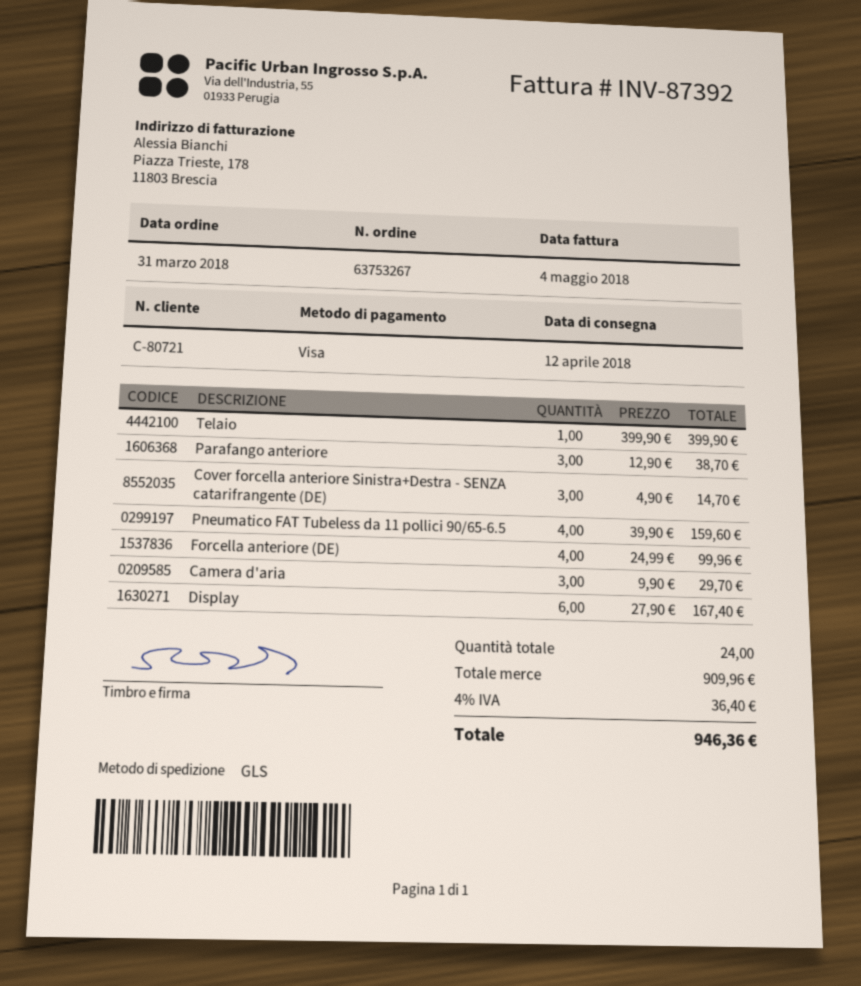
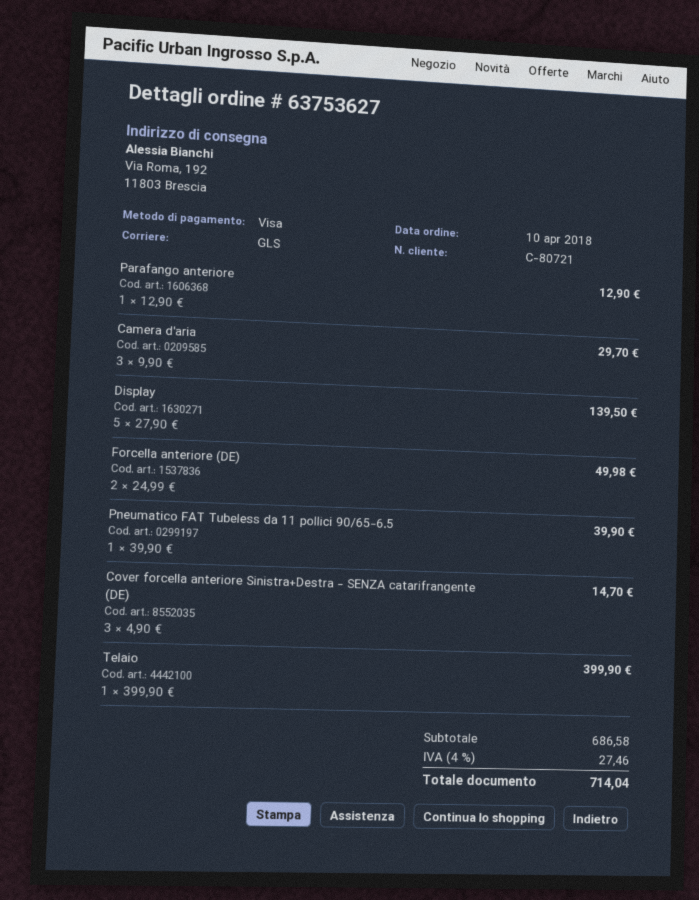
order number: 63753267 -> 63753627
order date: 2018-03-31 -> 2018-04-10
Parafango anteriore: 3 x 12.90 = 38.70 -> 1 x 12.90 = 12.90
Pneumatico FAT Tubeless da 11 pollici 90/65-6.5: 4 x 39.90 = 159.60 -> 1 x 39.90 = 39.90
Forcella anteriore (DE): 4 x 24.99 = 99.96 -> 2 x 24.99 = 49.98
Display: 6 x 27.90 = 167.40 -> 5 x 27.90 = 139.50
subtotal: 909.96 -> 686.58
tax: 4% = 36.40 -> 4% = 27.46
total: 946.36 -> 714.04

